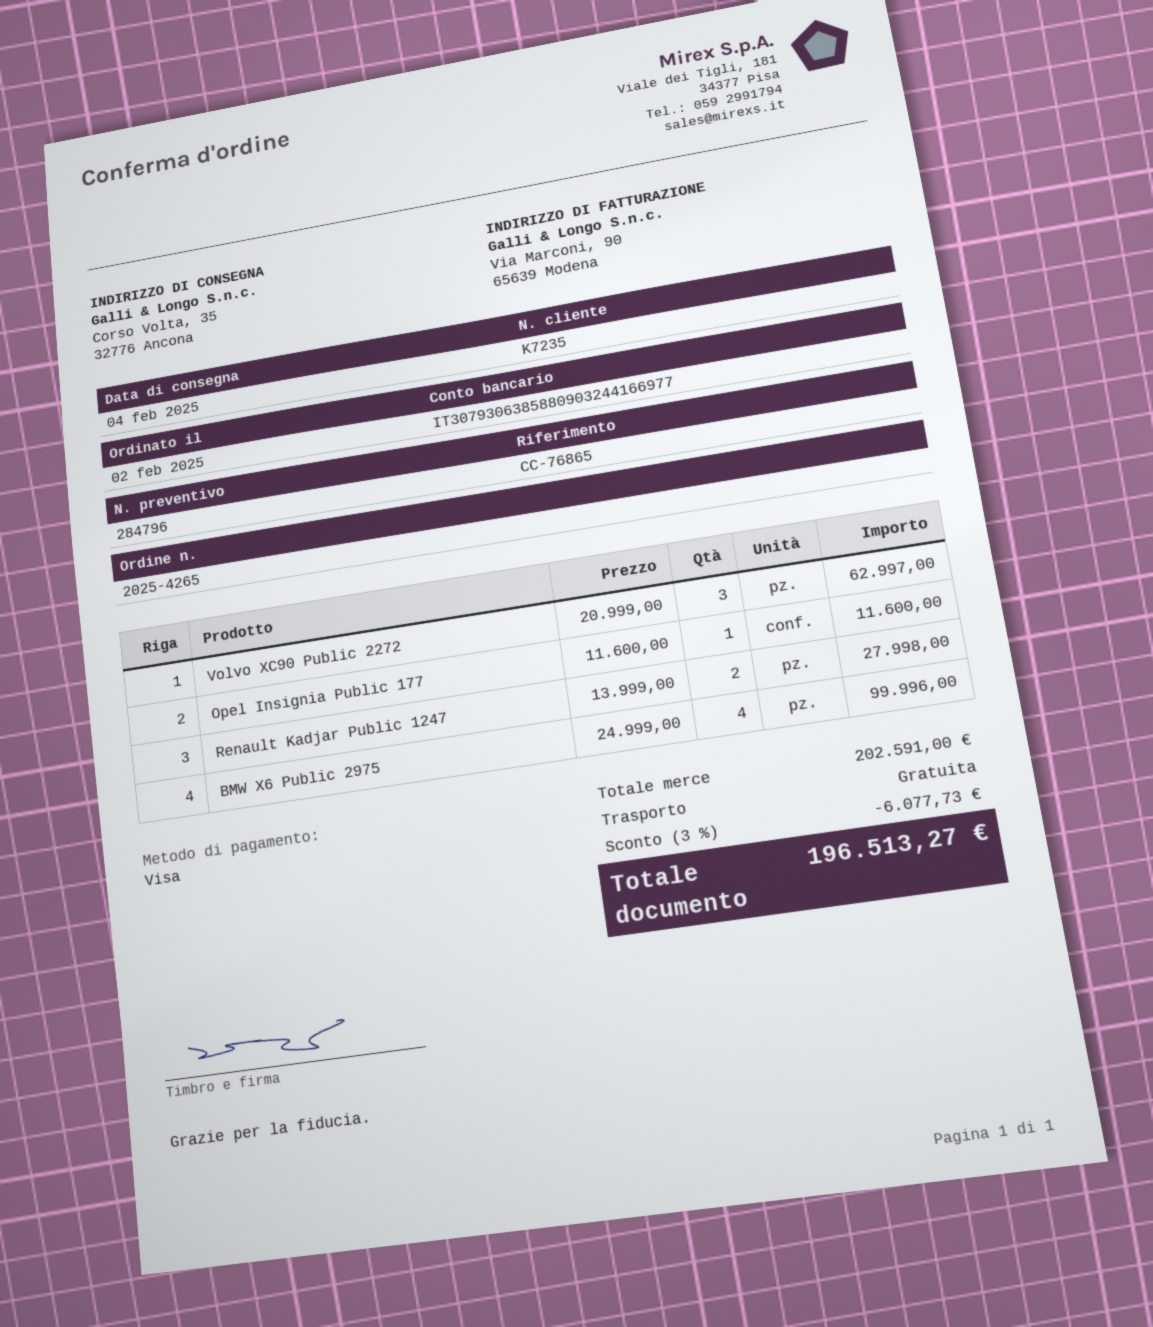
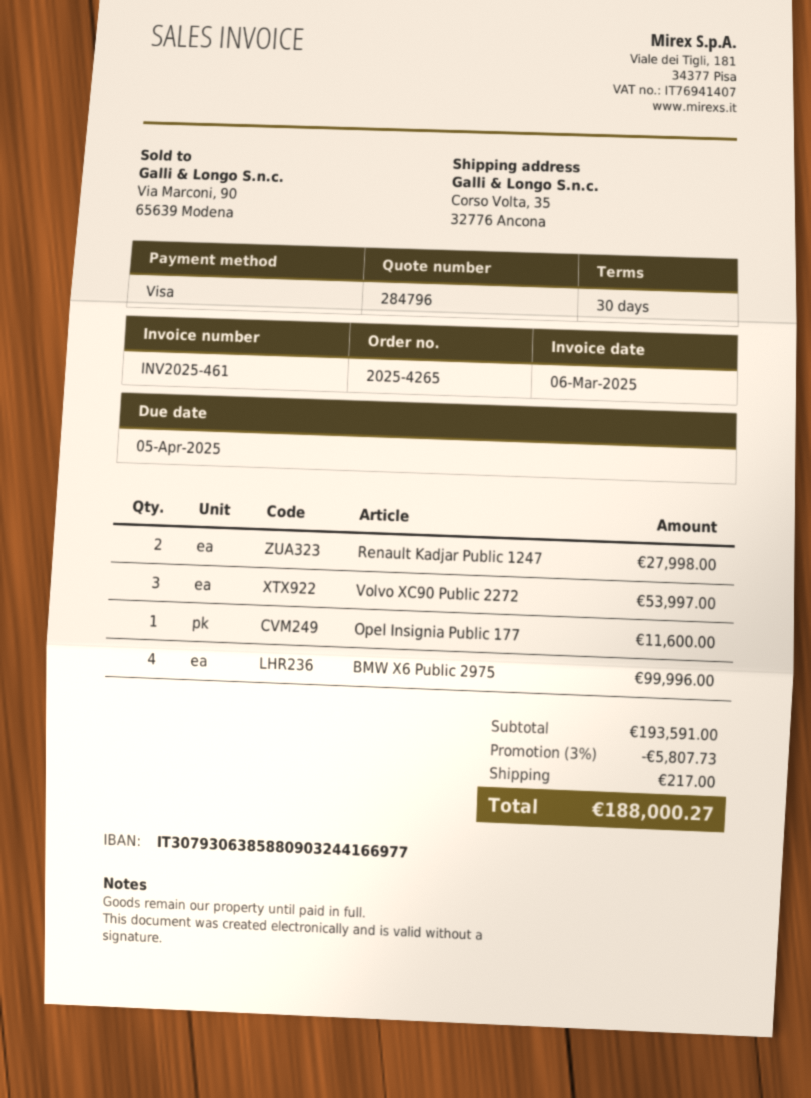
Volvo XC90 Public 2272: 3 for 62997.00 -> 3 for 53997.00
subtotal: 202591.00 -> 193591.00
discount: 3% = 6077.73 -> 3% = 5807.73
shipping: 0.00 -> 217.00
total: 196513.27 -> 188000.27

